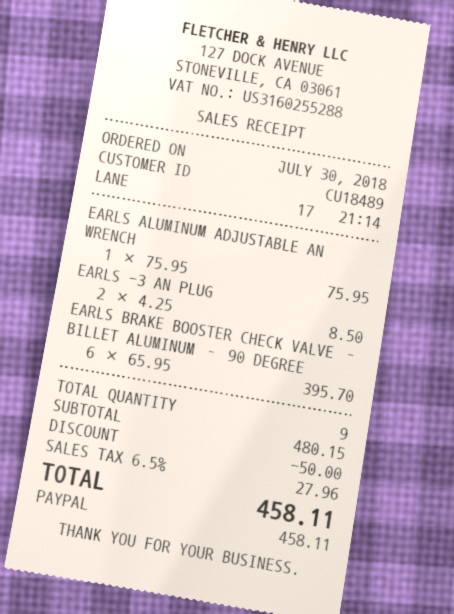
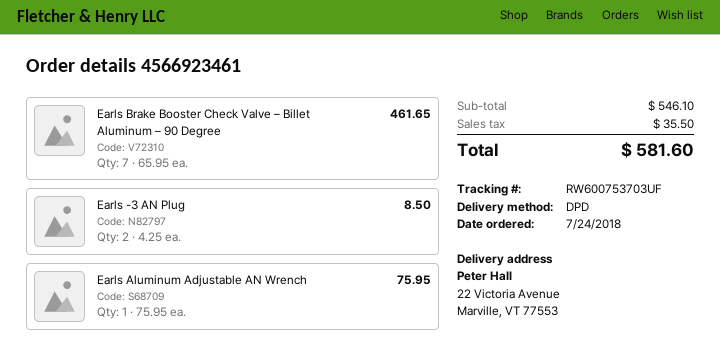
order date: 2018-07-30 -> 2018-07-24
EARLS BRAKE BOOSTER CHECK VALVE – BILLET ALUMINUM – 90 DEGREE: 6 x 65.95 = 395.70 -> 7 x 65.95 = 461.65
subtotal: 480.15 -> 546.10
discount: 50.00 -> none
tax: 27.96 -> 35.50
total: 458.11 -> 581.60

